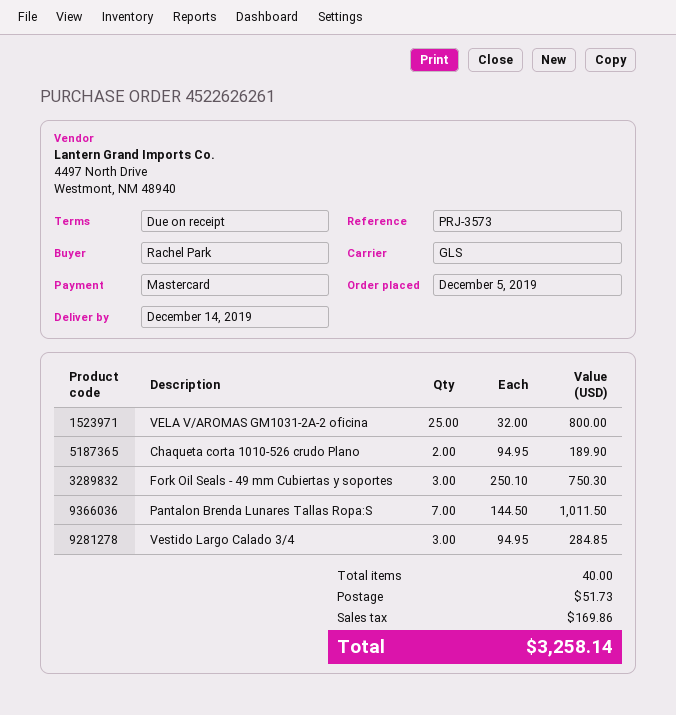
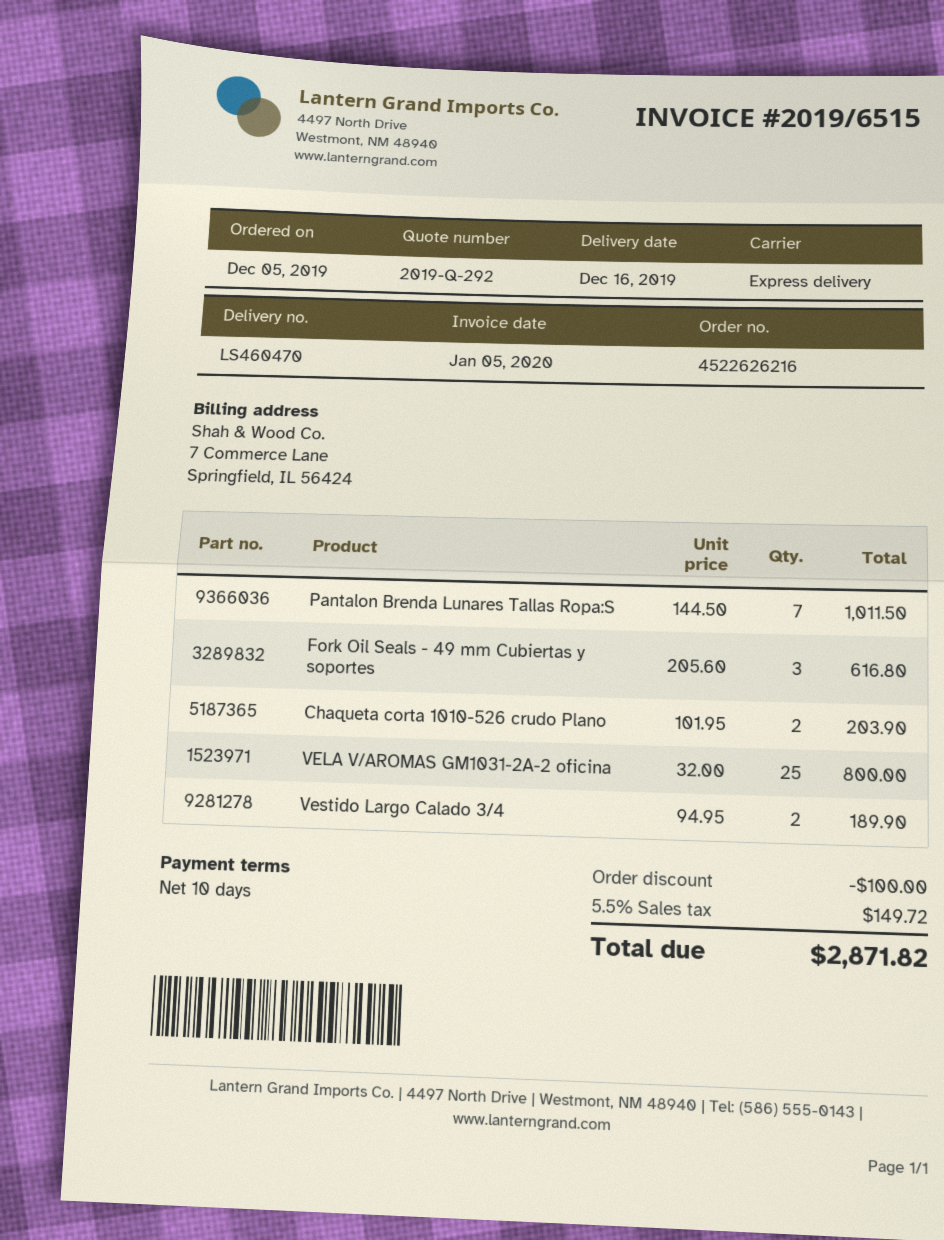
order number: 4522626261 -> 4522626216
delivery date: 2019-12-14 -> 2019-12-16
payment terms: on receipt -> 10 days
shipping method: GLS -> express
Chaqueta corta 1010-526 crudo Plano: 2 x 94.95 = 189.90 -> 2 x 101.95 = 203.90
Fork Oil Seals - 49 mm Cubiertas y soportes: 3 x 250.10 = 750.30 -> 3 x 205.60 = 616.80
Vestido Largo Calado 3/4: 3 x 94.95 = 284.85 -> 2 x 94.95 = 189.90
discount: none -> 100.00
shipping: 51.73 -> none
tax: 169.86 -> 149.72
total: 3258.14 -> 2871.82

